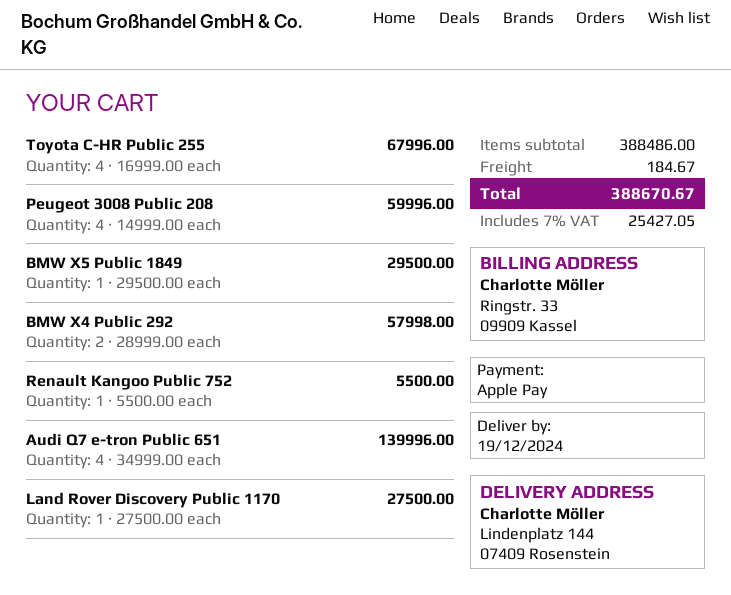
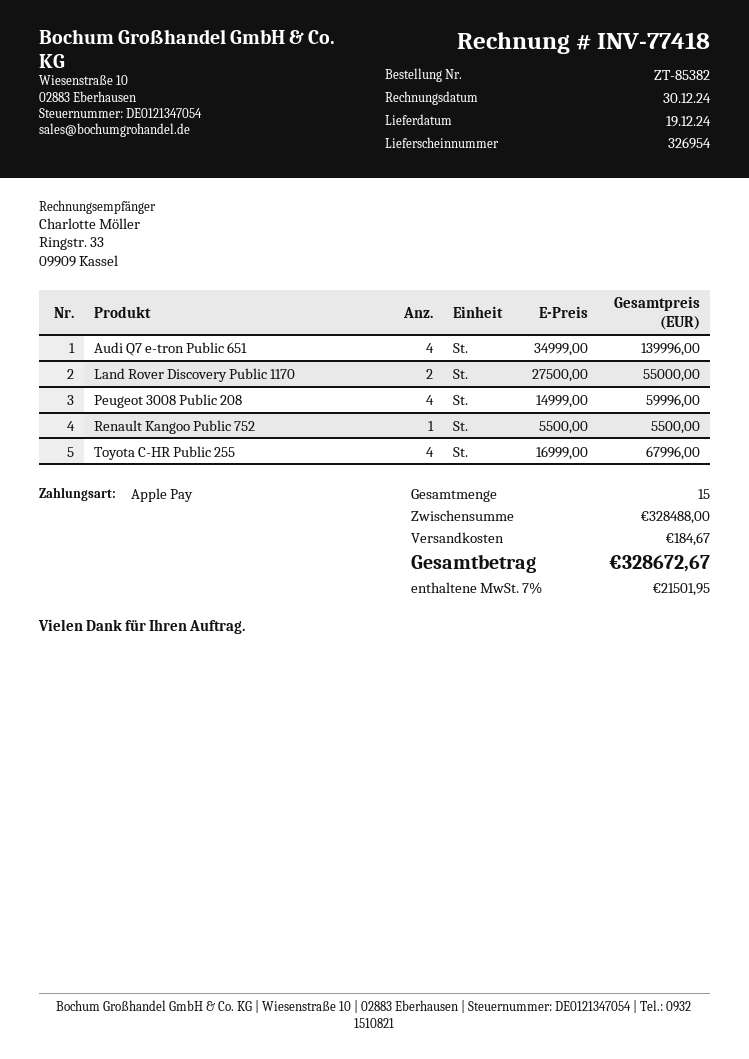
BMW X5 Public 1849: 1 x 29500.00 = 29500.00 -> none
BMW X4 Public 292: 2 x 28999.00 = 57998.00 -> none
Land Rover Discovery Public 1170: 1 x 27500.00 = 27500.00 -> 2 x 27500.00 = 55000.00
subtotal: 388486.00 -> 328488.00
tax: 7% = 25427.05 -> 7% = 21501.95
total: 388670.67 -> 328672.67

